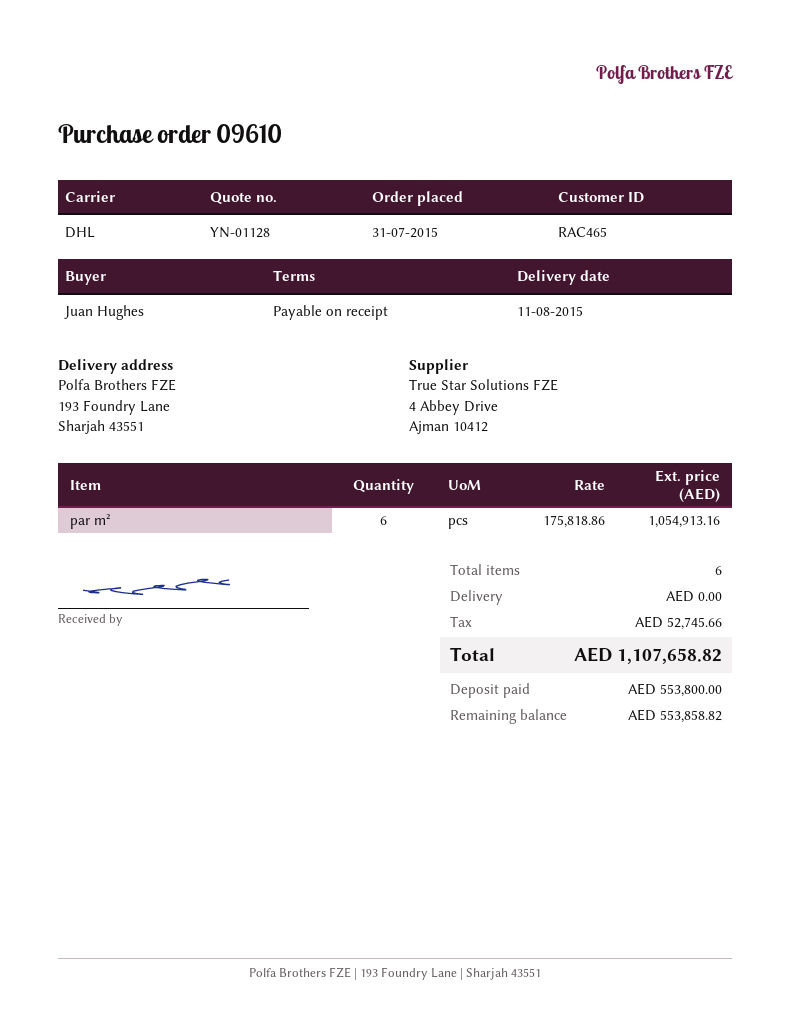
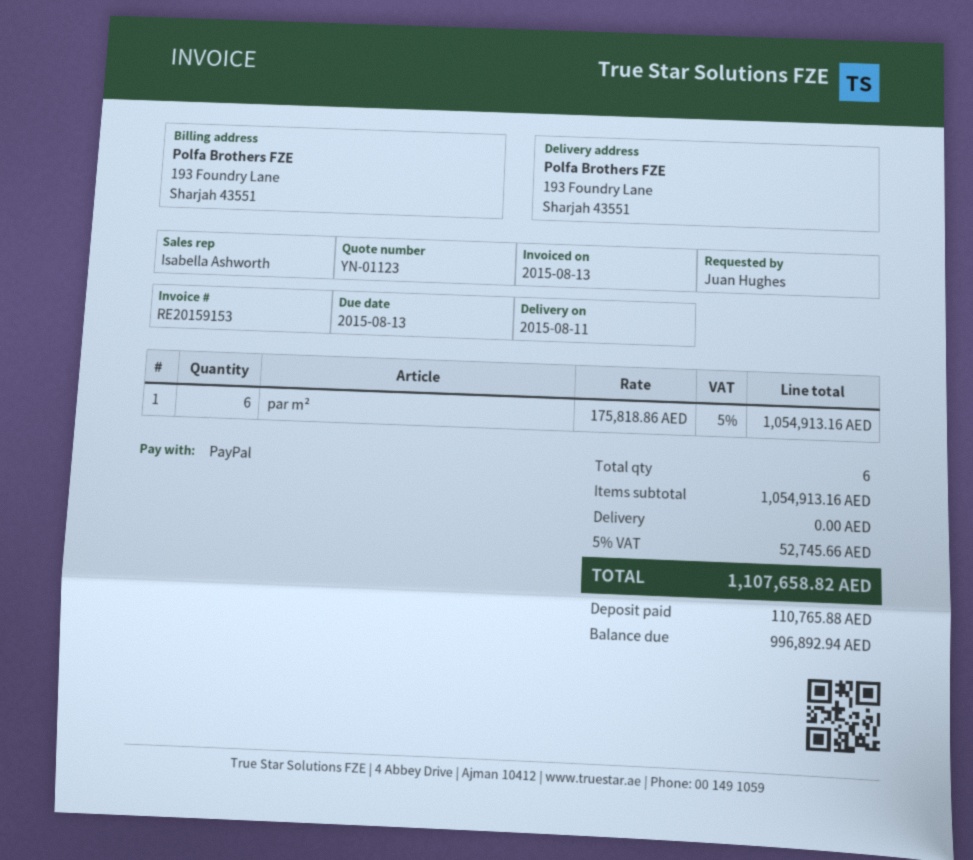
quote number: YN-01128 -> YN-01123
deposit: 553800.00 -> 110765.88
balance: 553858.82 -> 996892.94

